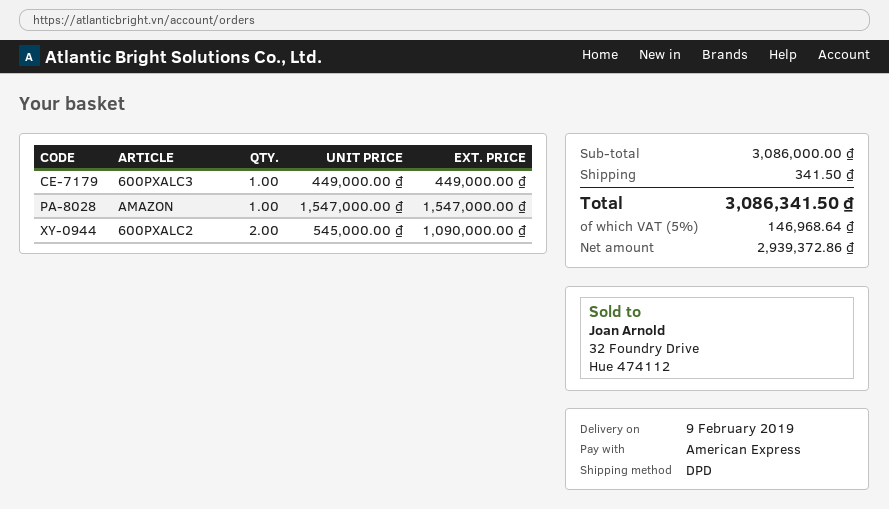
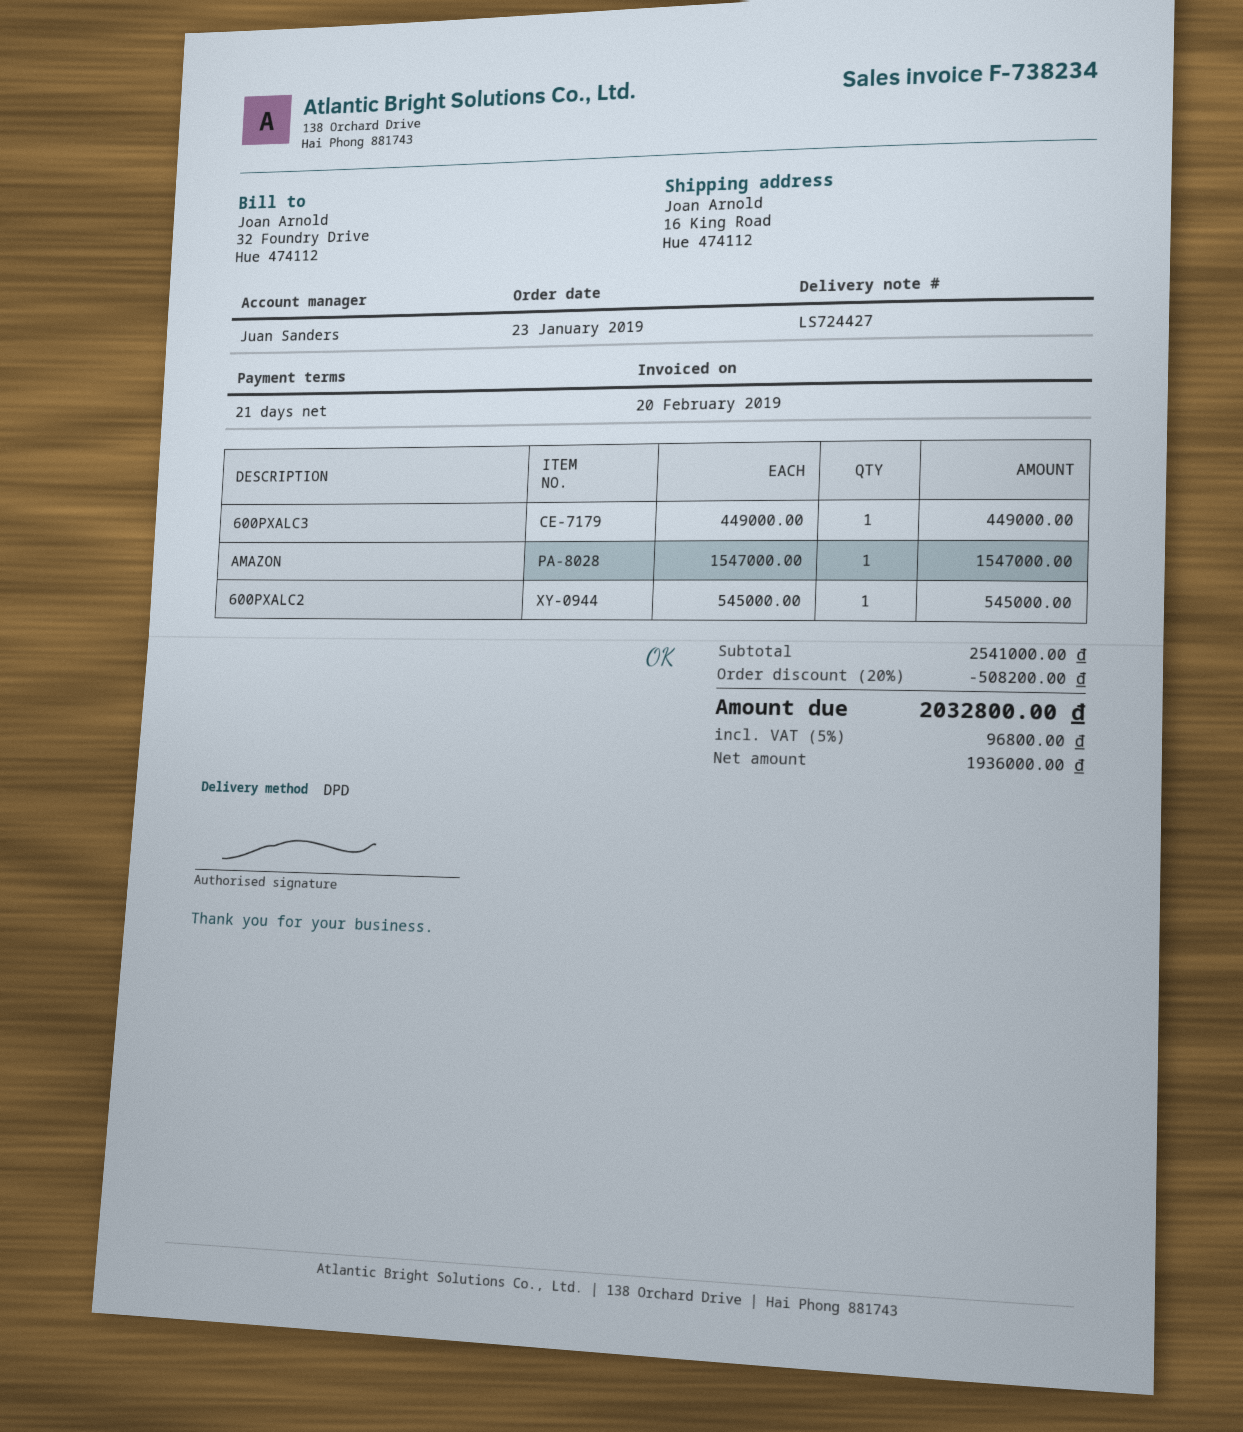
600PXALC2: 2 x 545000.00 = 1090000.00 -> 1 x 545000.00 = 545000.00
subtotal: 3086000.00 -> 2541000.00
discount: none -> 20% = 508200.00
shipping: 341.50 -> none
net: 2939372.86 -> 1936000.00
tax: 5% = 146968.64 -> 5% = 96800.00
total: 3086341.50 -> 2032800.00

